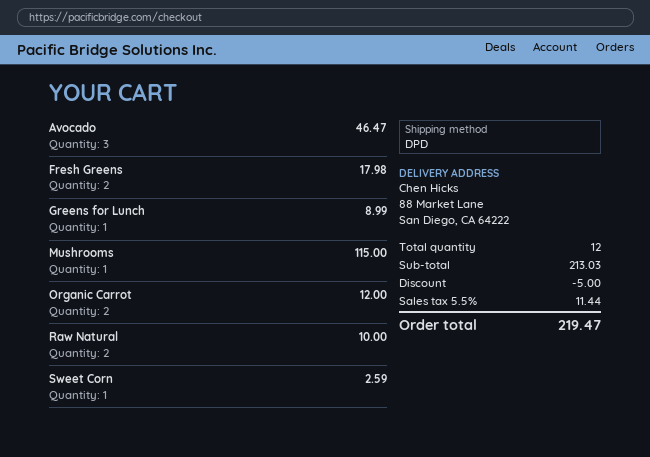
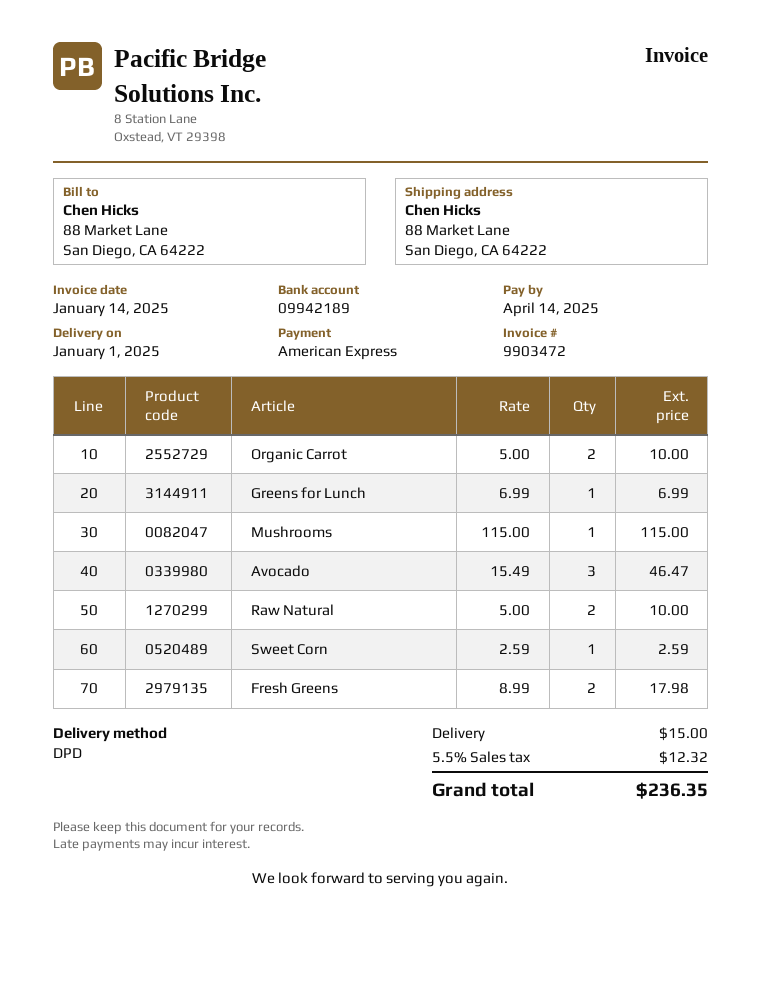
Greens for Lunch: 1 for 8.99 -> 1 for 6.99
Organic Carrot: 2 for 12.00 -> 2 for 10.00
discount: 5.00 -> none
shipping: none -> 15.00
tax: 5.5% = 11.44 -> 5.5% = 12.32
total: 219.47 -> 236.35

